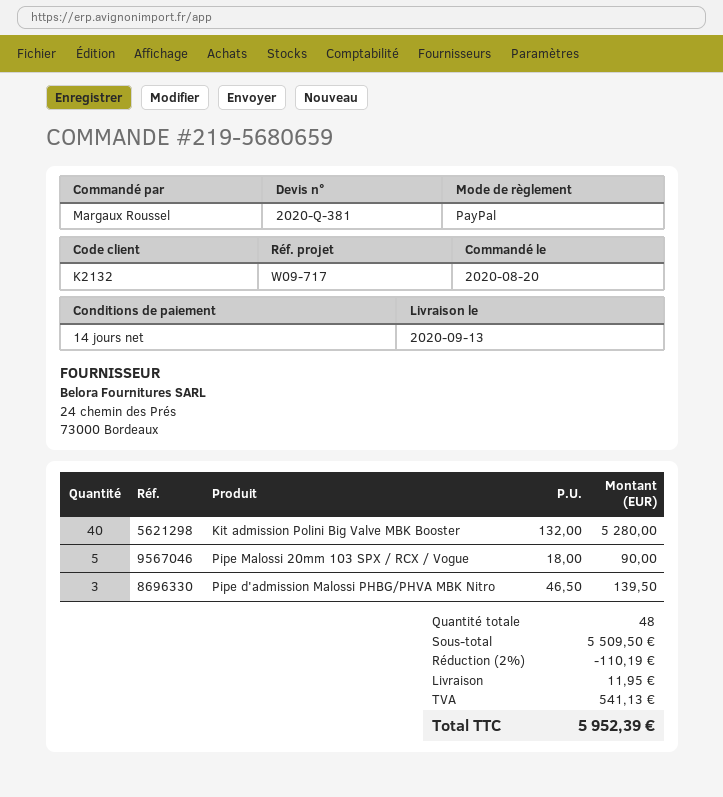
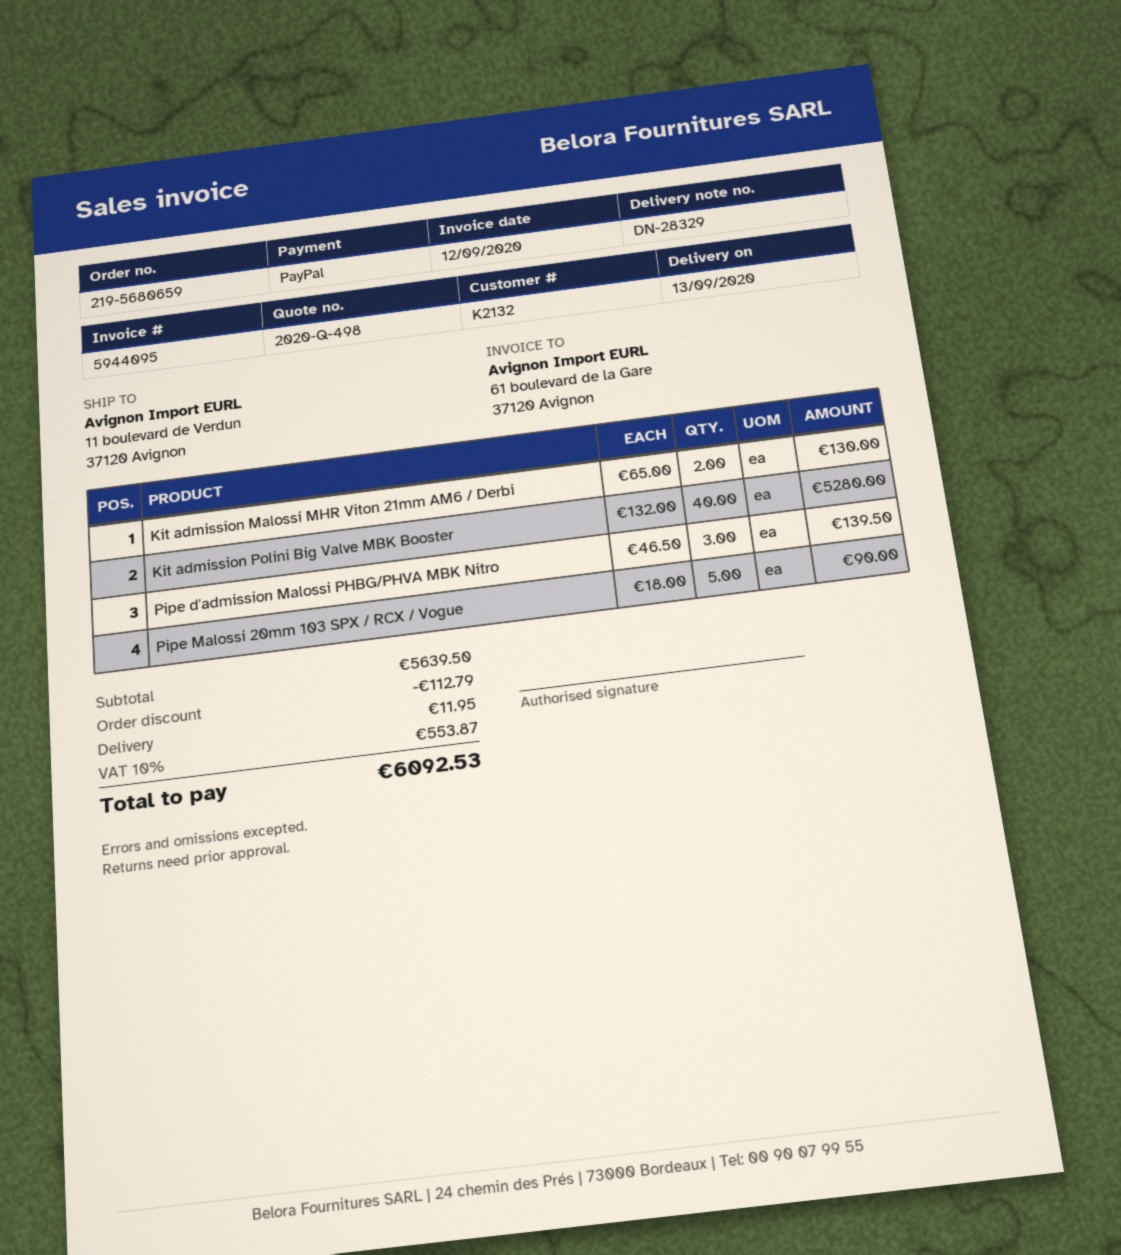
quote number: 2020-Q-381 -> 2020-Q-498
Kit admission Malossi MHR Viton 21mm AM6 / Derbi: none -> 2 x 65.00 = 130.00
subtotal: 5509.50 -> 5639.50
discount: 110.19 -> 112.79
tax: 541.13 -> 553.87
total: 5952.39 -> 6092.53

